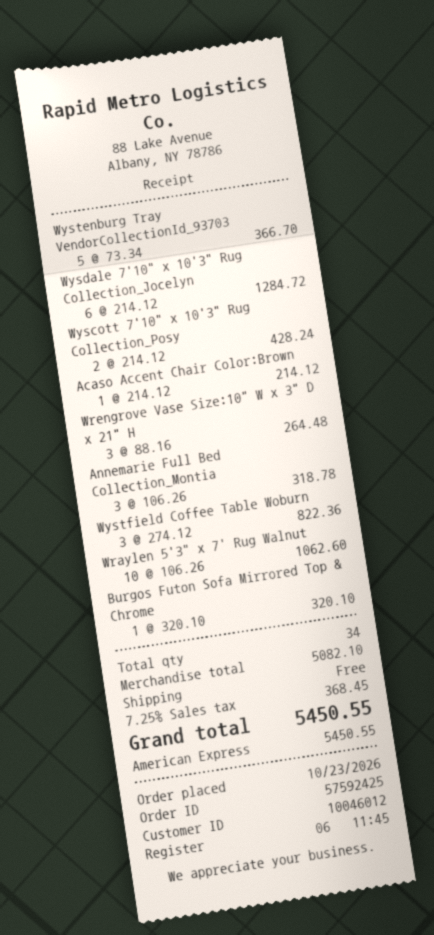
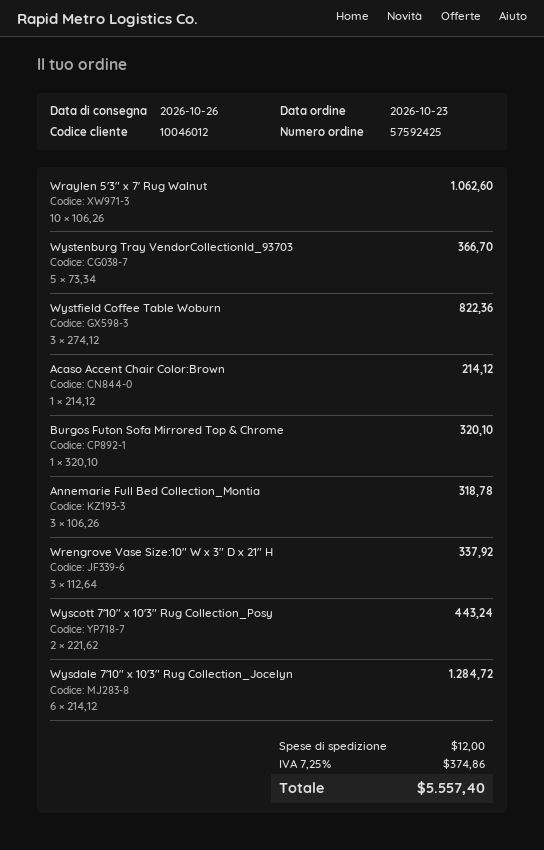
Wyscott 7'10" x 10'3" Rug Collection_Posy: 2 x 214.12 = 428.24 -> 2 x 221.62 = 443.24
Wrengrove Vase Size:10" W x 3" D x 21" H: 3 x 88.16 = 264.48 -> 3 x 112.64 = 337.92
shipping: 0.00 -> 12.00
tax: 7.25% = 368.45 -> 7.25% = 374.86
total: 5450.55 -> 5557.40

